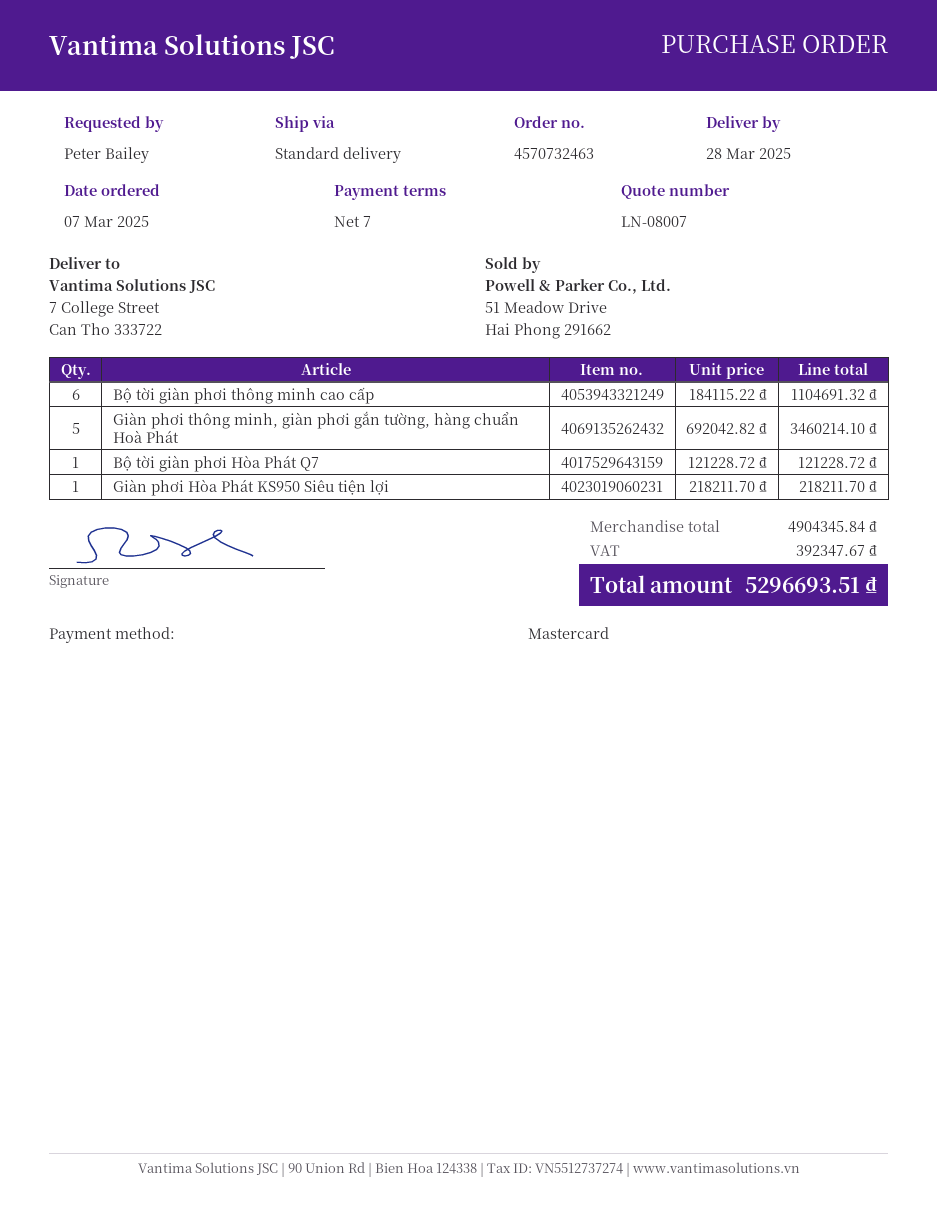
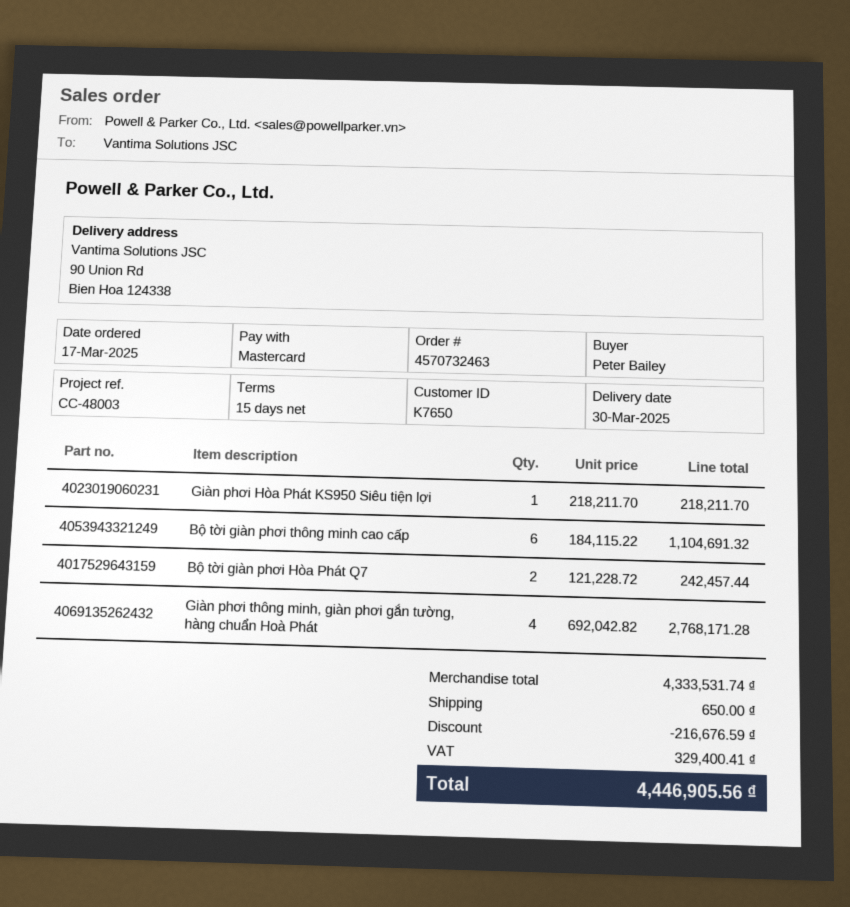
order date: 2025-03-07 -> 2025-03-17
delivery date: 2025-03-28 -> 2025-03-30
payment terms: 7 days -> 15 days
ship to: 7 College Street, Can Tho 333722 -> 90 Union Rd, Bien Hoa 124338
Giàn phơi thông minh, giàn phơi gắn tường, hàng chuẩn Hoà Phát: 5 x 692042.82 = 3460214.10 -> 4 x 692042.82 = 2768171.28
Bộ tời giàn phơi Hòa Phát Q7: 1 x 121228.72 = 121228.72 -> 2 x 121228.72 = 242457.44
subtotal: 4904345.84 -> 4333531.74
discount: none -> 216676.59
shipping: none -> 650.00
tax: 392347.67 -> 329400.41
total: 5296693.51 -> 4446905.56

